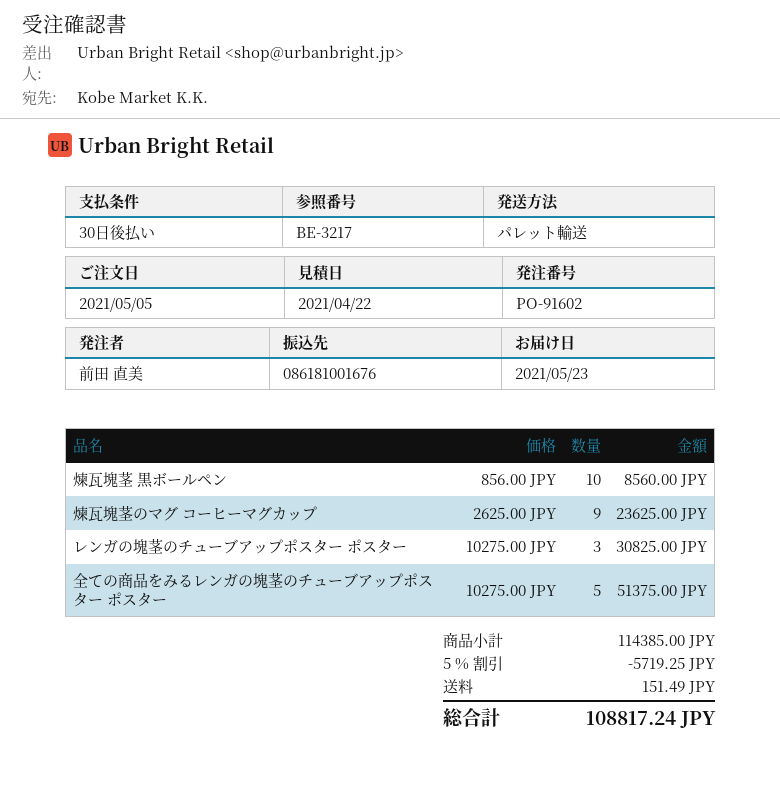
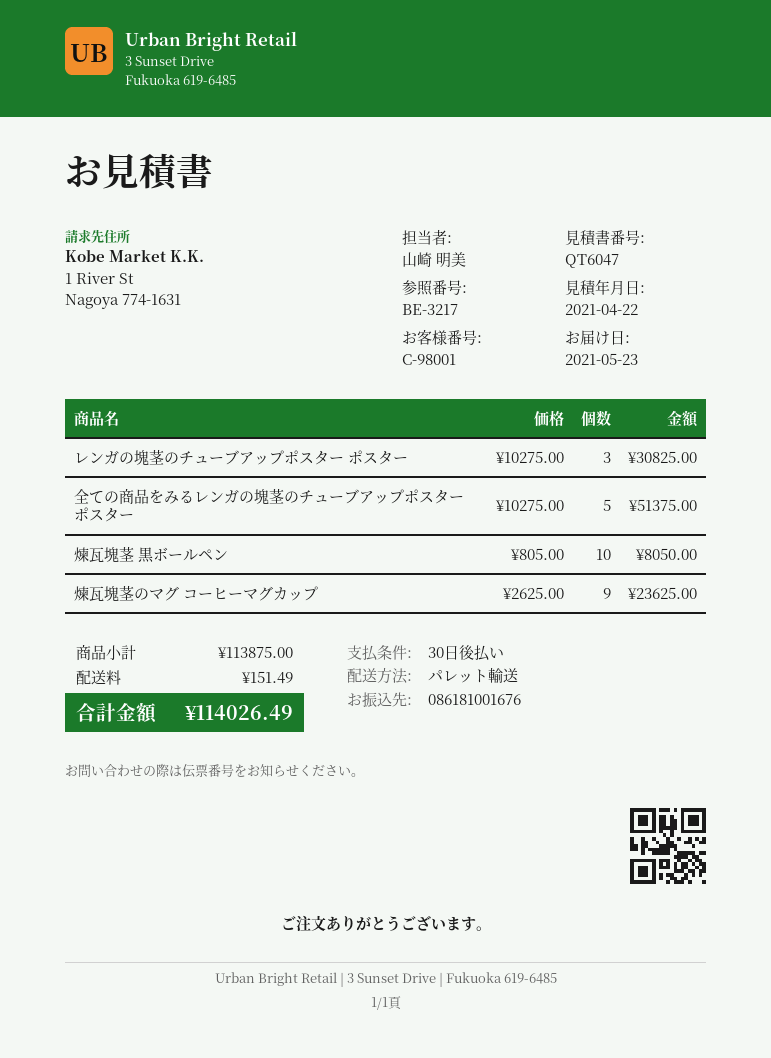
煉瓦塊茎 黒ボールペン: 10 x 856.00 = 8560.00 -> 10 x 805.00 = 8050.00
subtotal: 114385.00 -> 113875.00
discount: 5% = 5719.25 -> none
total: 108817.24 -> 114026.49

